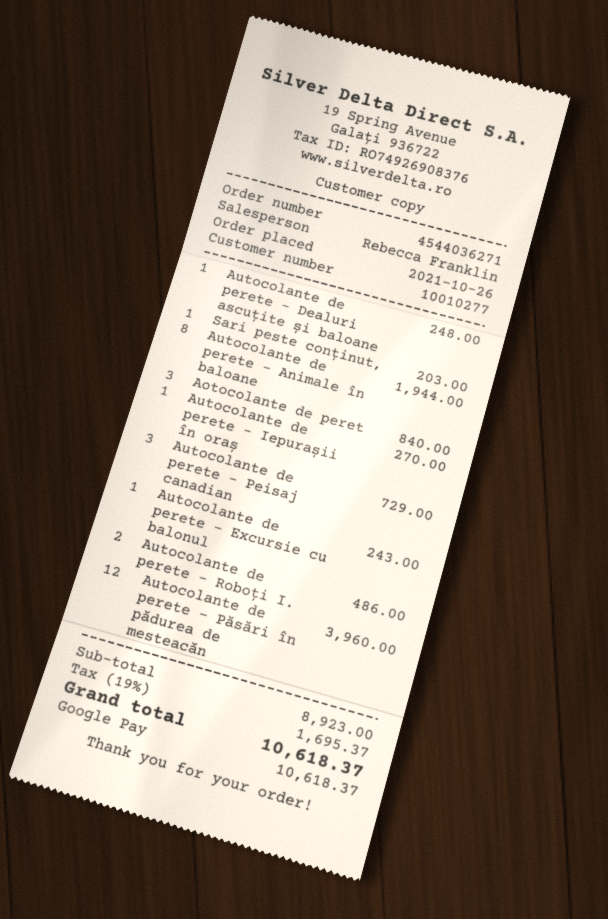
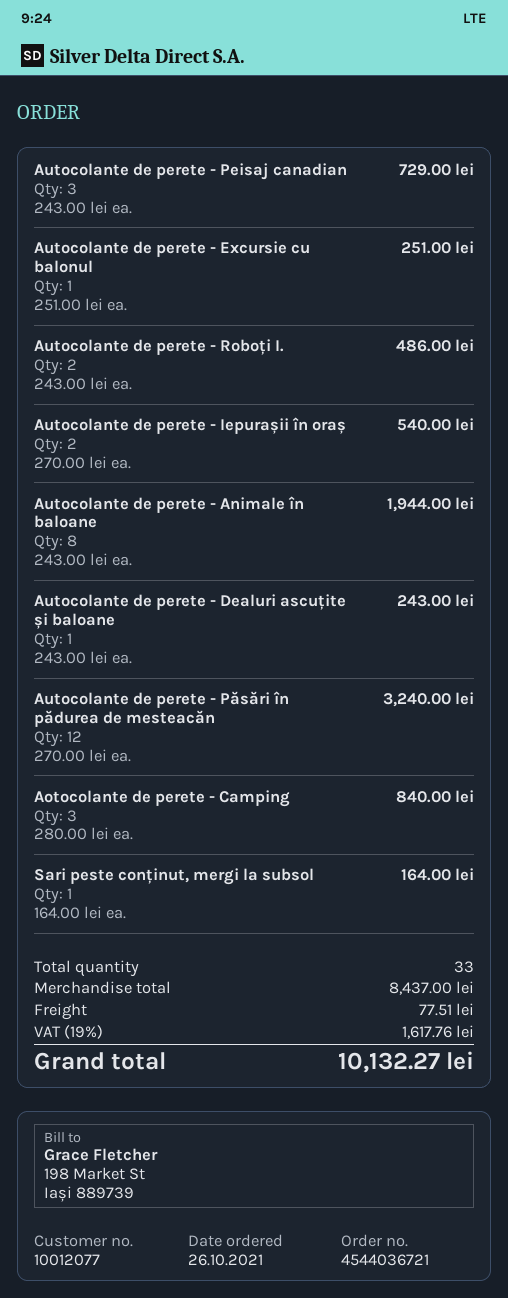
order number: 4544036271 -> 4544036721
customer number: 10010277 -> 10012077
Autocolante de perete - Dealuri ascuțite și baloane: 1 for 248.00 -> 1 for 243.00
Sari peste conținut,: 1 for 203.00 -> 1 for 164.00
Autocolante de perete - Iepurașii în oraș: 1 for 270.00 -> 2 for 540.00
Autocolante de perete - Excursie cu balonul: 1 for 243.00 -> 1 for 251.00
Autocolante de perete - Păsări în pădurea de mesteacăn: 12 for 3960.00 -> 12 for 3240.00
subtotal: 8923.00 -> 8437.00
shipping: none -> 77.51
tax: 19% = 1695.37 -> 19% = 1617.76
total: 10618.37 -> 10132.27

